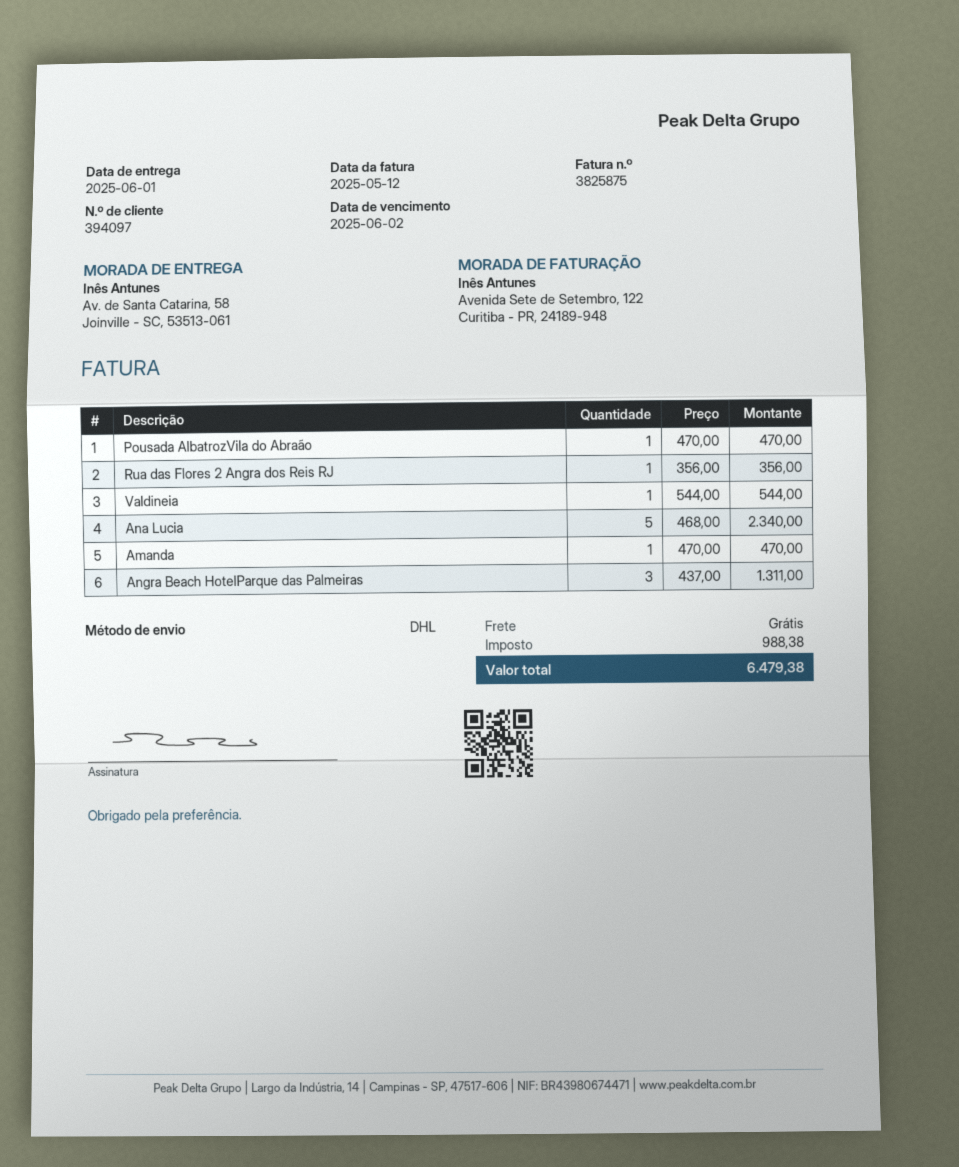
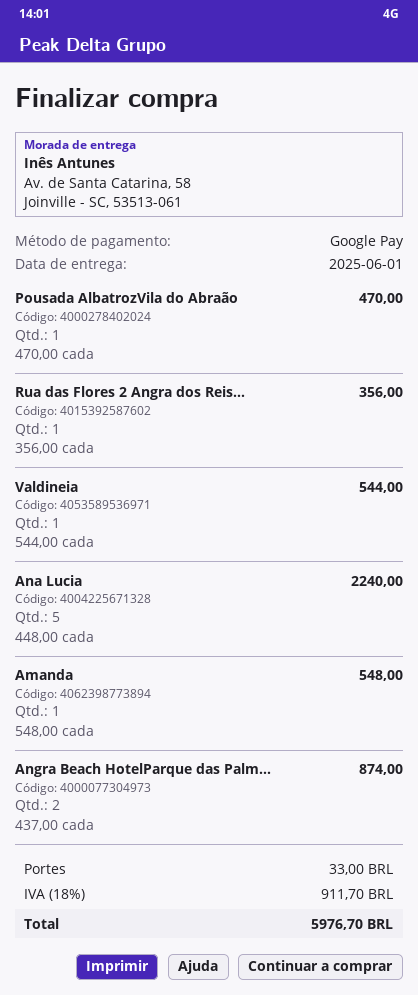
Ana Lucia: 5 x 468.00 = 2340.00 -> 5 x 448.00 = 2240.00
Amanda: 1 x 470.00 = 470.00 -> 1 x 548.00 = 548.00
Angra Beach HotelParque das Palmeiras: 3 x 437.00 = 1311.00 -> 2 x 437.00 = 874.00
shipping: 0.00 -> 33.00
tax: 988.38 -> 911.70
total: 6479.38 -> 5976.70

